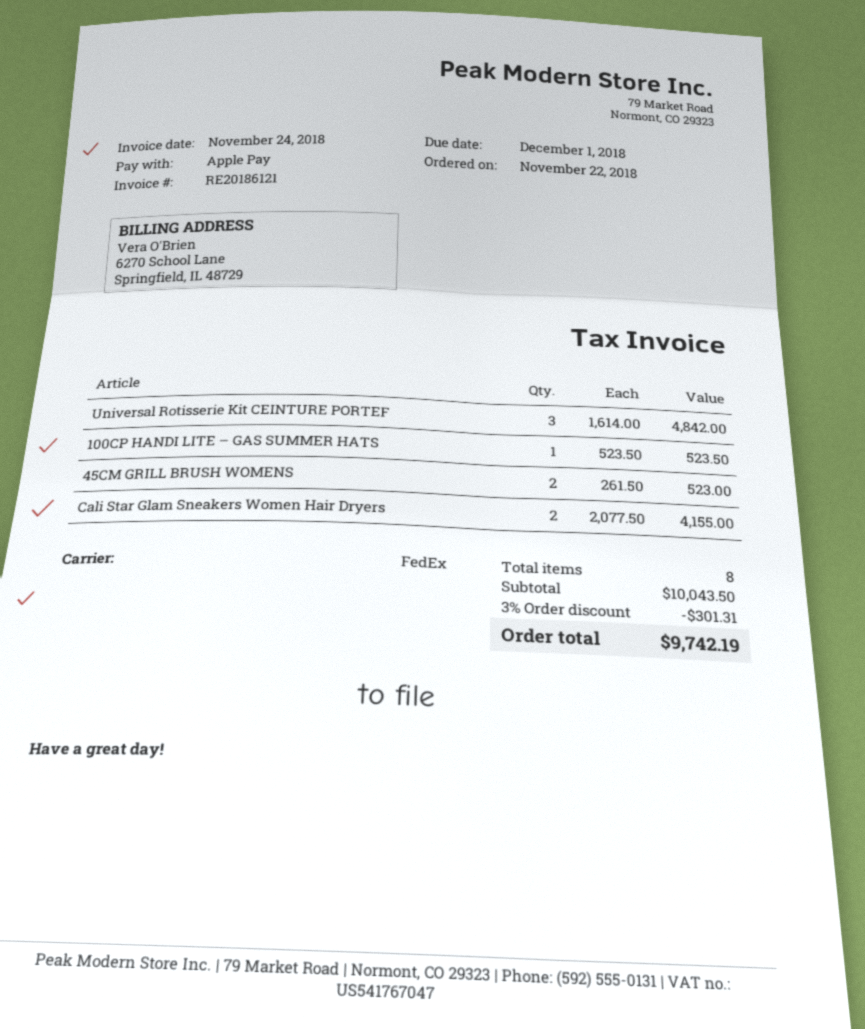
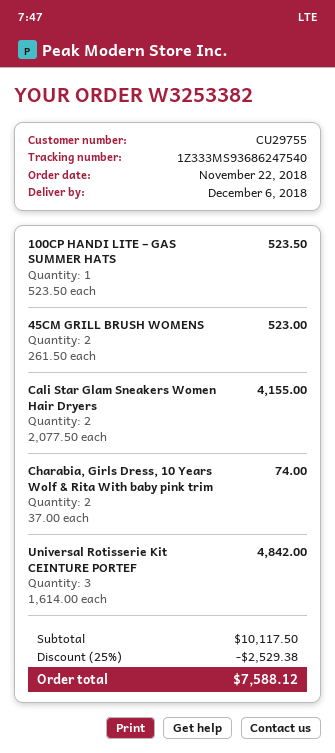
Charabia, Girls Dress, 10 Years Wolf & Rita With baby pink trim: none -> 2 x 37.00 = 74.00
subtotal: 10043.50 -> 10117.50
discount: 3% = 301.31 -> 25% = 2529.38
total: 9742.19 -> 7588.12

